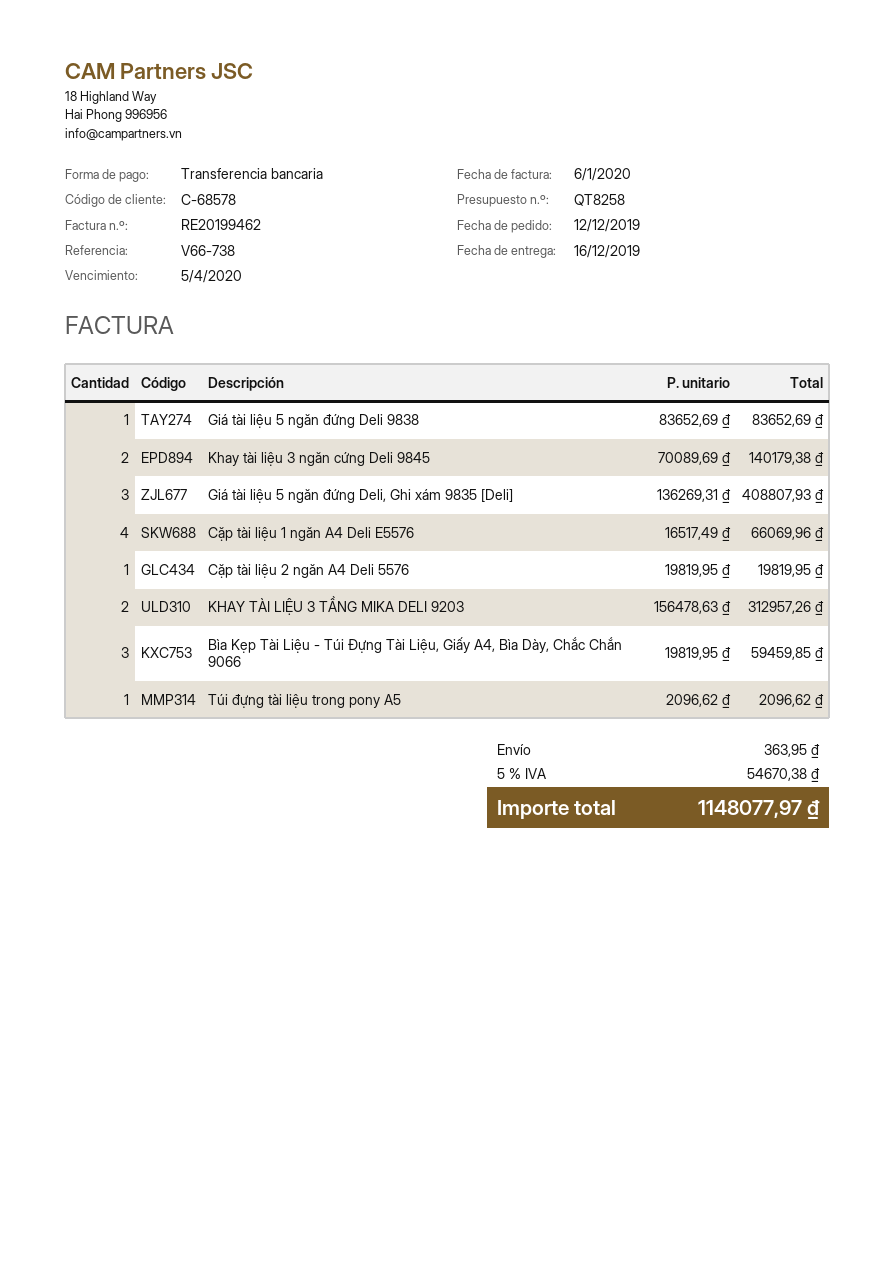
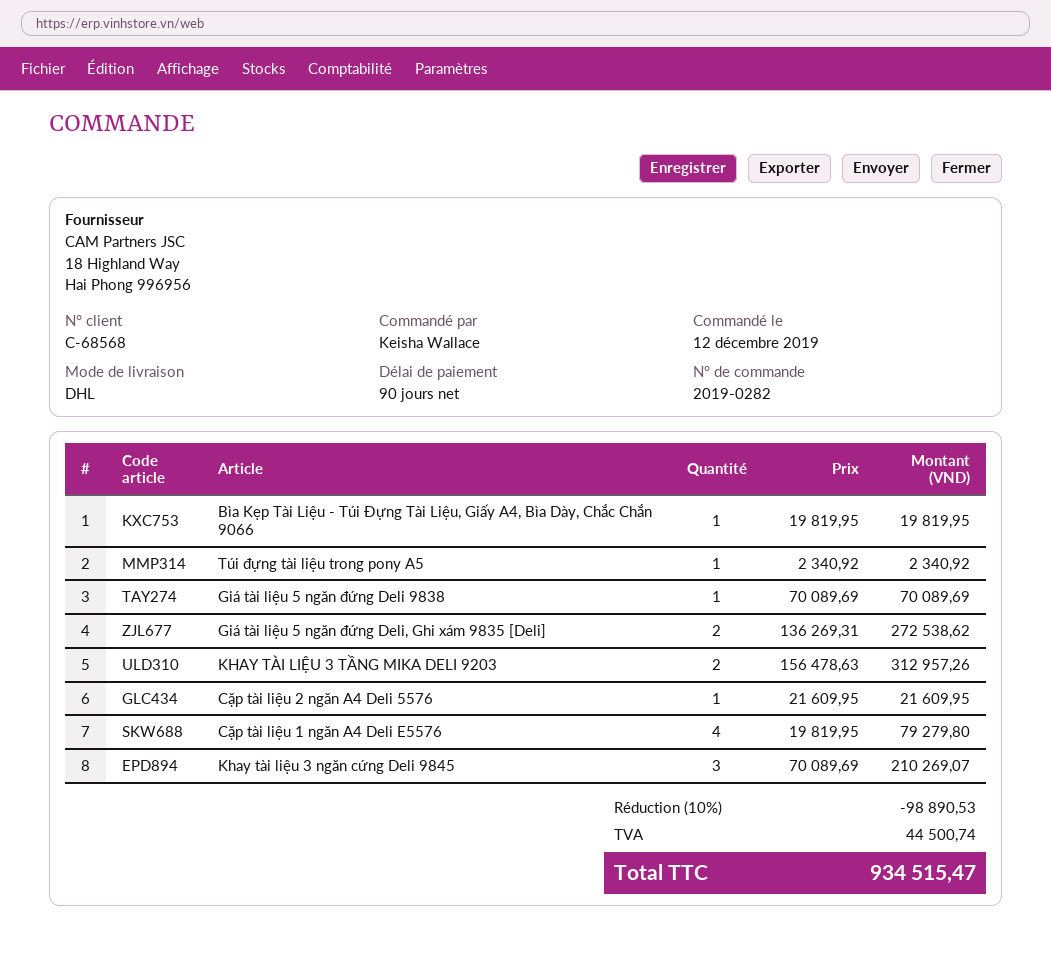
customer number: C-68578 -> C-68568
Giá tài liệu 5 ngăn đứng Deli 9838: 1 x 83652.69 = 83652.69 -> 1 x 70089.69 = 70089.69
Khay tài liệu 3 ngăn cứng Deli 9845: 2 x 70089.69 = 140179.38 -> 3 x 70089.69 = 210269.07
Giá tài liệu 5 ngăn đứng Deli, Ghi xám 9835 [Deli]: 3 x 136269.31 = 408807.93 -> 2 x 136269.31 = 272538.62
Cặp tài liệu 1 ngăn A4 Deli E5576: 4 x 16517.49 = 66069.96 -> 4 x 19819.95 = 79279.80
Cặp tài liệu 2 ngăn A4 Deli 5576: 1 x 19819.95 = 19819.95 -> 1 x 21609.95 = 21609.95
Bìa Kẹp Tài Liệu - Túi Đựng Tài Liệu, Giấy A4, Bìa Dày, Chắc Chắn 9066: 3 x 19819.95 = 59459.85 -> 1 x 19819.95 = 19819.95
Túi đựng tài liệu trong pony A5: 1 x 2096.62 = 2096.62 -> 1 x 2340.92 = 2340.92
discount: none -> 10% = 98890.53
shipping: 363.95 -> none
tax: 54670.38 -> 44500.74
total: 1148077.97 -> 934515.47

